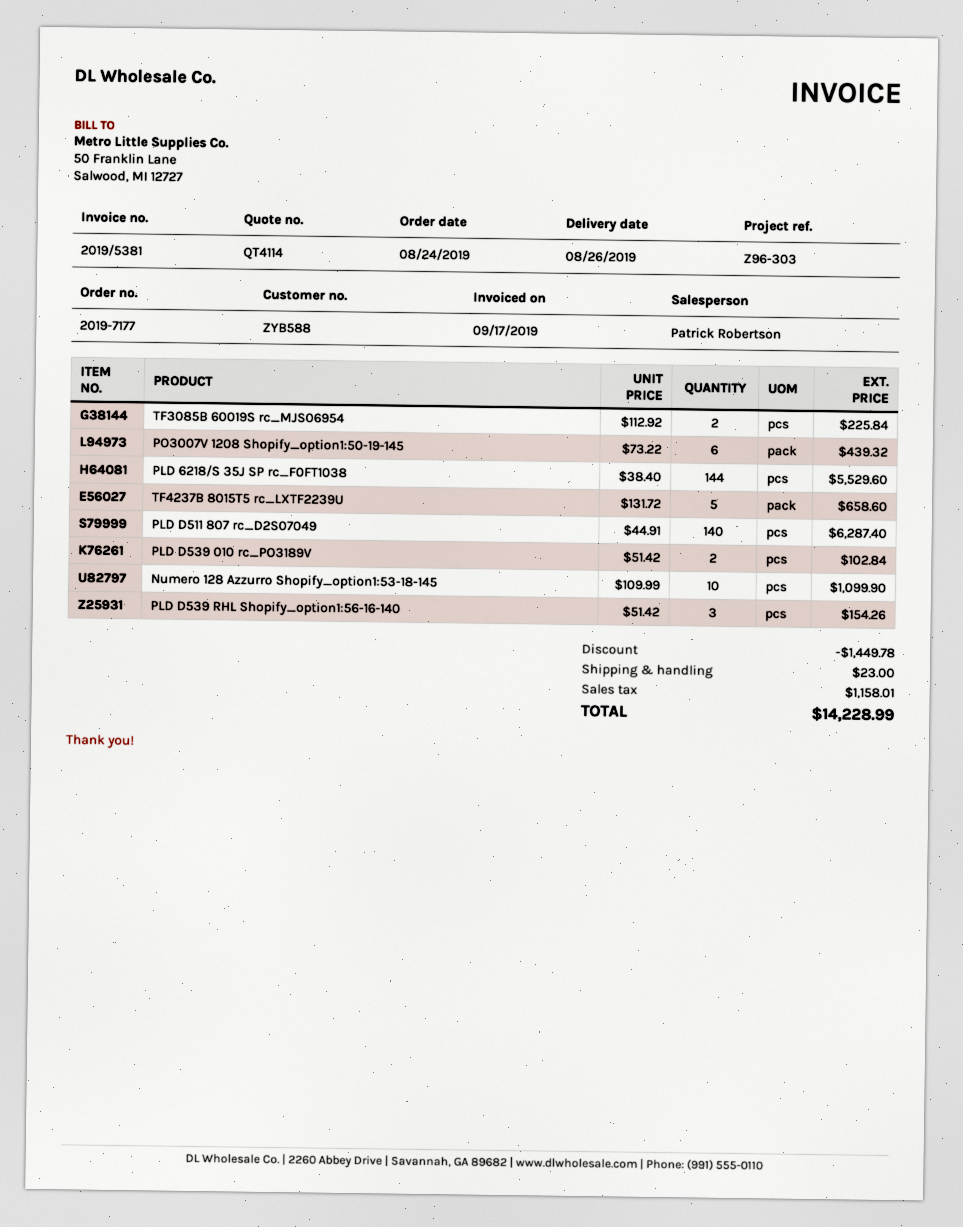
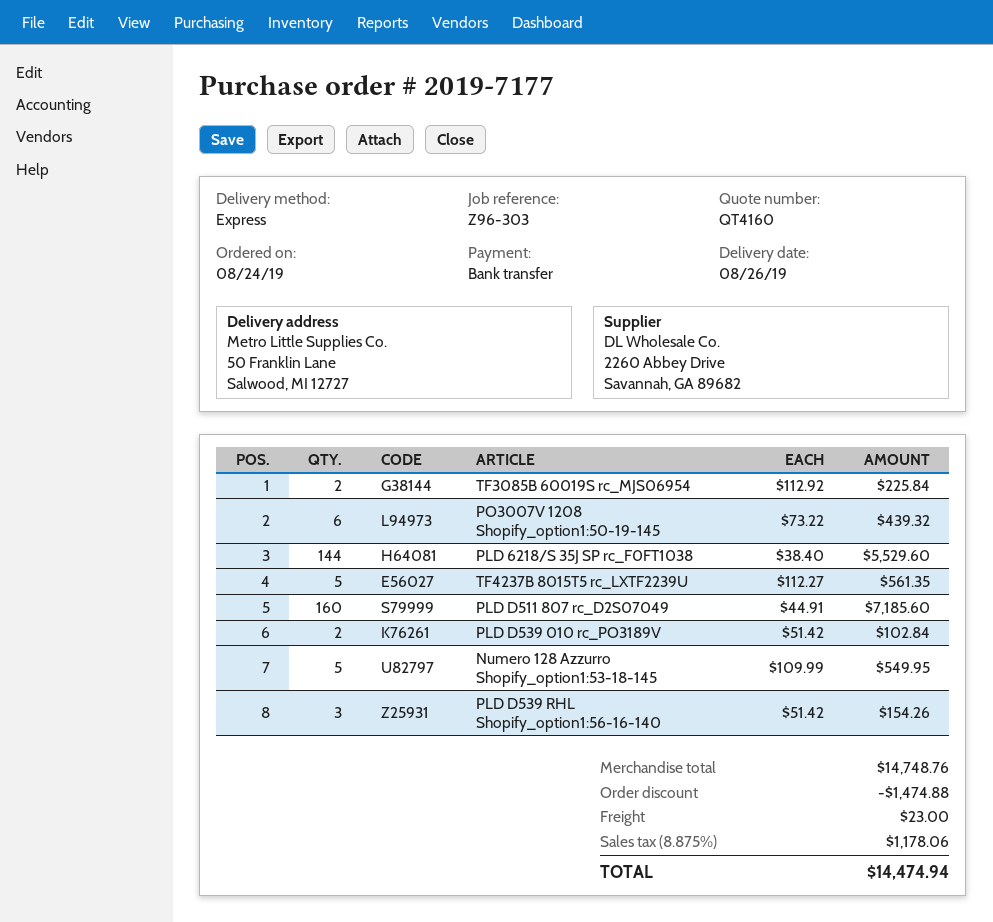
quote number: QT4114 -> QT4160
TF4237B 8015T5 rc_LXTF2239U: 5 x 131.72 = 658.60 -> 5 x 112.27 = 561.35
PLD D511 807 rc_D2S07049: 140 x 44.91 = 6287.40 -> 160 x 44.91 = 7185.60
Numero 128 Azzurro Shopify_option1:53-18-145: 10 x 109.99 = 1099.90 -> 5 x 109.99 = 549.95
discount: 1449.78 -> 1474.88
tax: 1158.01 -> 1178.06
total: 14228.99 -> 14474.94

